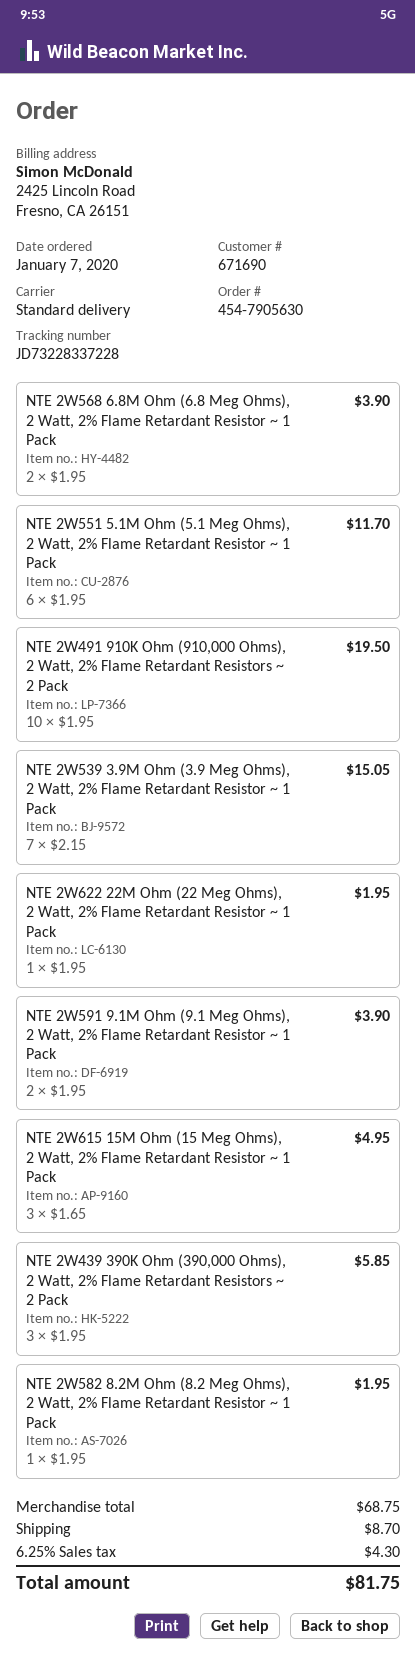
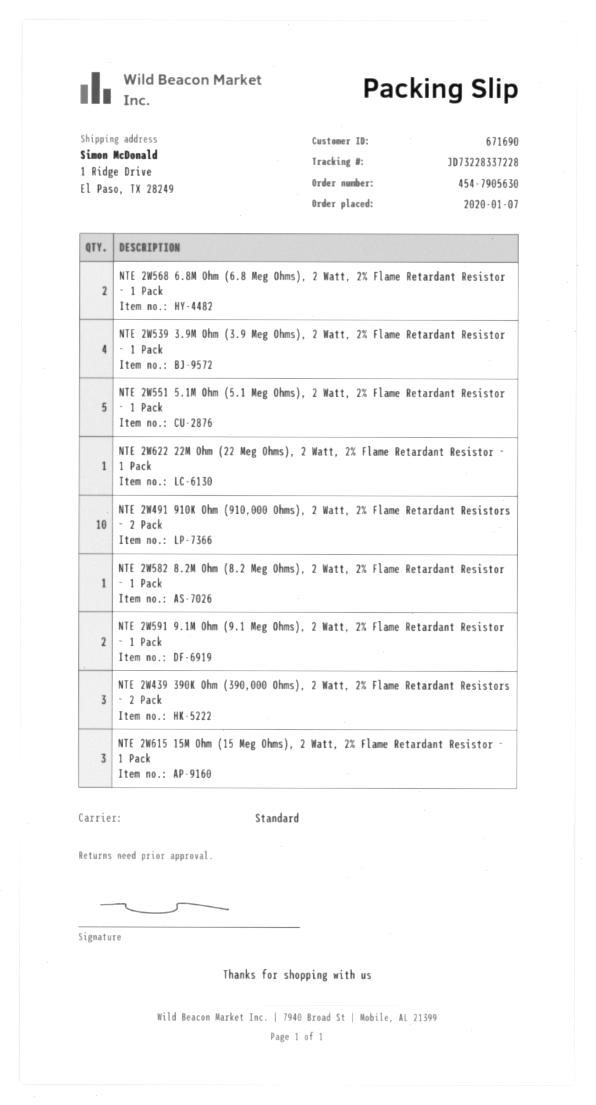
NTE 2W551 5.1M Ohm (5.1 Meg Ohms), 2 Watt, 2% Flame Retardant Resistor ~ 1 Pack: 6 -> 5
NTE 2W539 3.9M Ohm (3.9 Meg Ohms), 2 Watt, 2% Flame Retardant Resistor ~ 1 Pack: 7 -> 4

